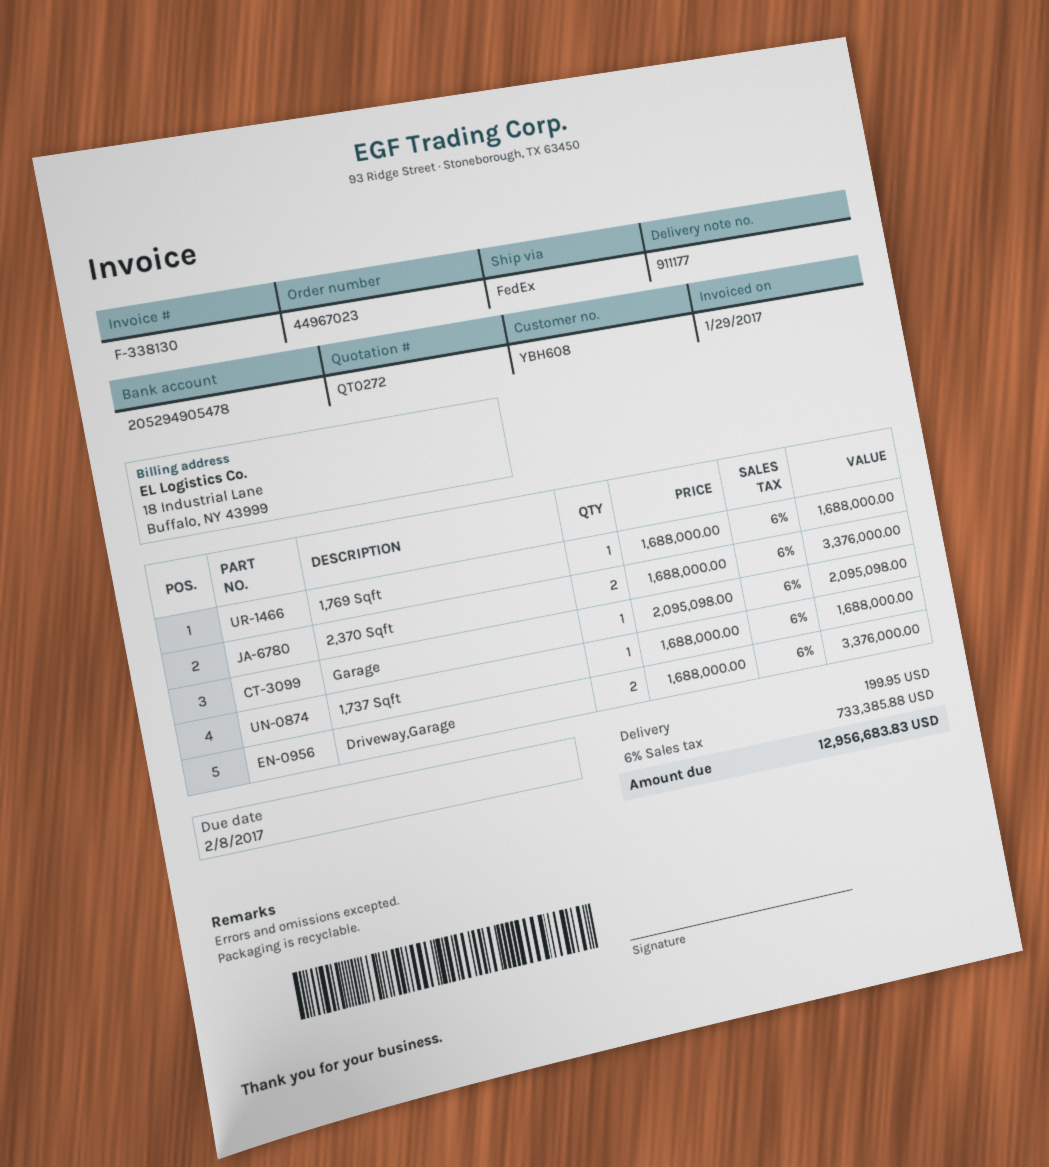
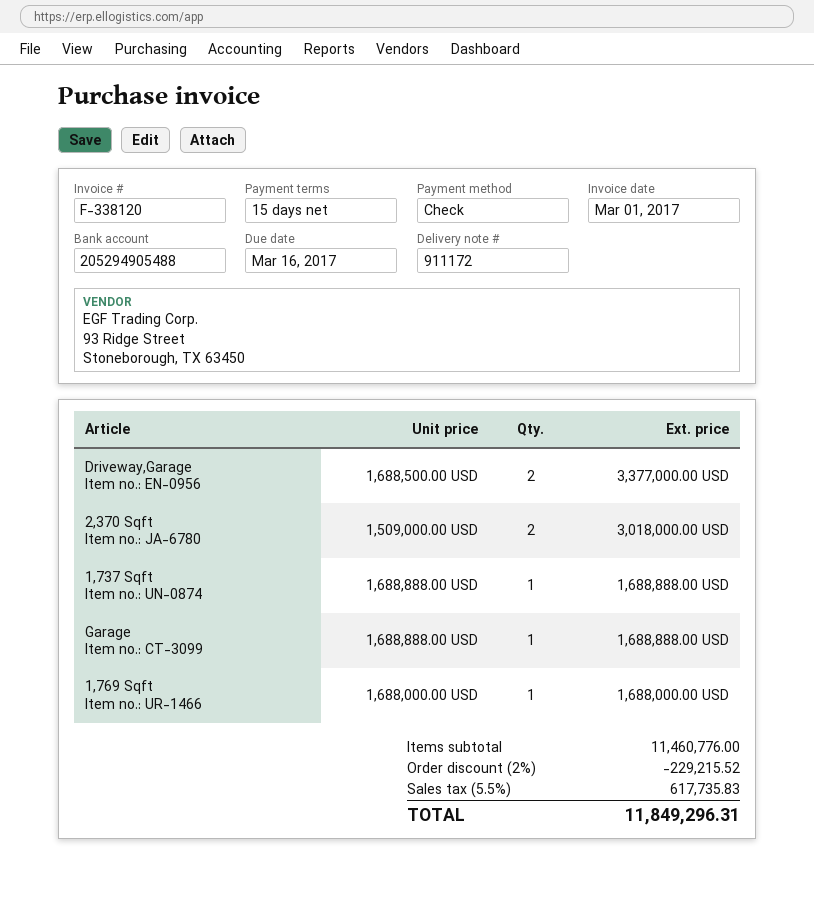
delivery note number: 911177 -> 911172
invoice number: F-338130 -> F-338120
invoice date: 2017-01-29 -> 2017-03-01
due date: 2017-02-08 -> 2017-03-16
bank account: 205294905478 -> 205294905488
2,370 Sqft: 2 x 1688000.00 = 3376000.00 -> 2 x 1509000.00 = 3018000.00
Garage: 1 x 2095098.00 = 2095098.00 -> 1 x 1688888.00 = 1688888.00
1,737 Sqft: 1 x 1688000.00 = 1688000.00 -> 1 x 1688888.00 = 1688888.00
Driveway,Garage: 2 x 1688000.00 = 3376000.00 -> 2 x 1688500.00 = 3377000.00
discount: none -> 2% = 229215.52
shipping: 199.95 -> none
tax: 6% = 733385.88 -> 5.5% = 617735.83
total: 12956683.83 -> 11849296.31

